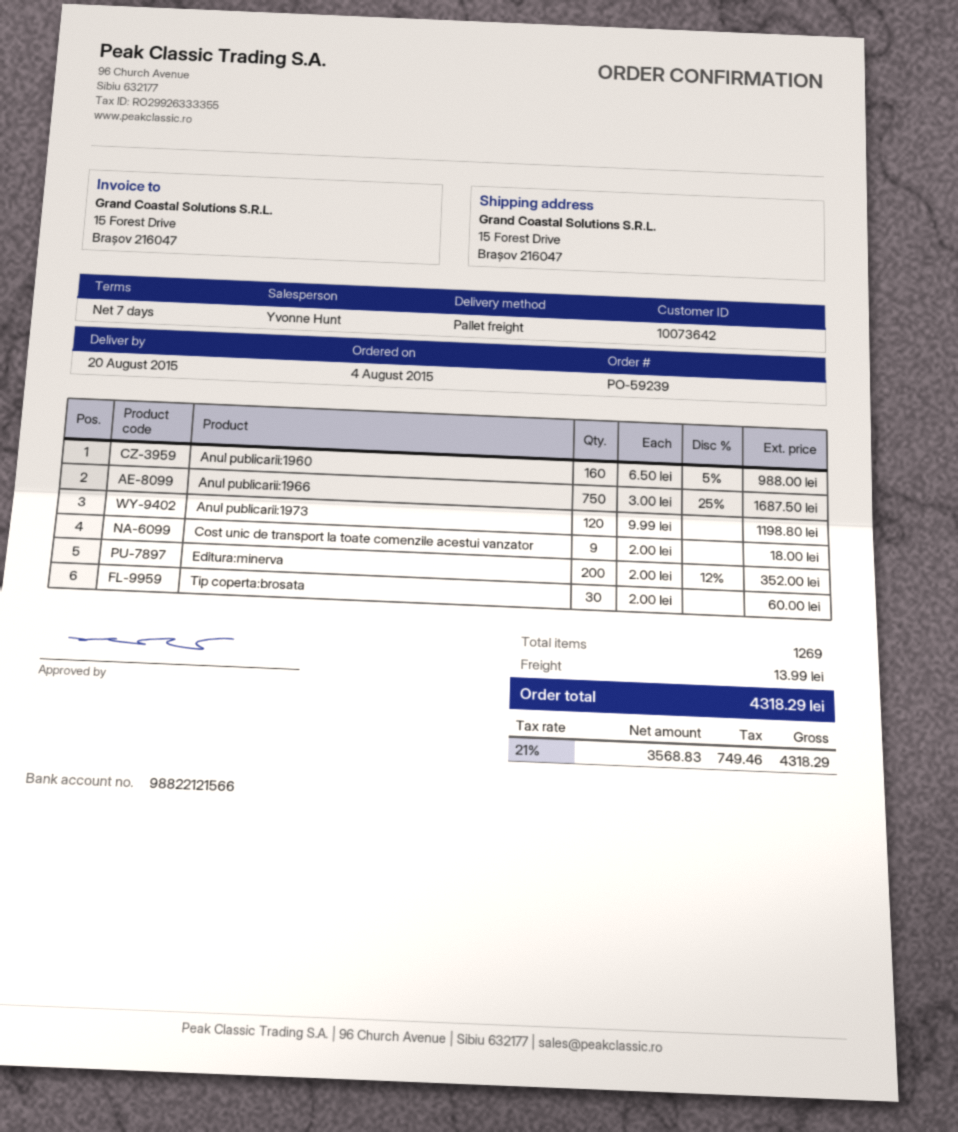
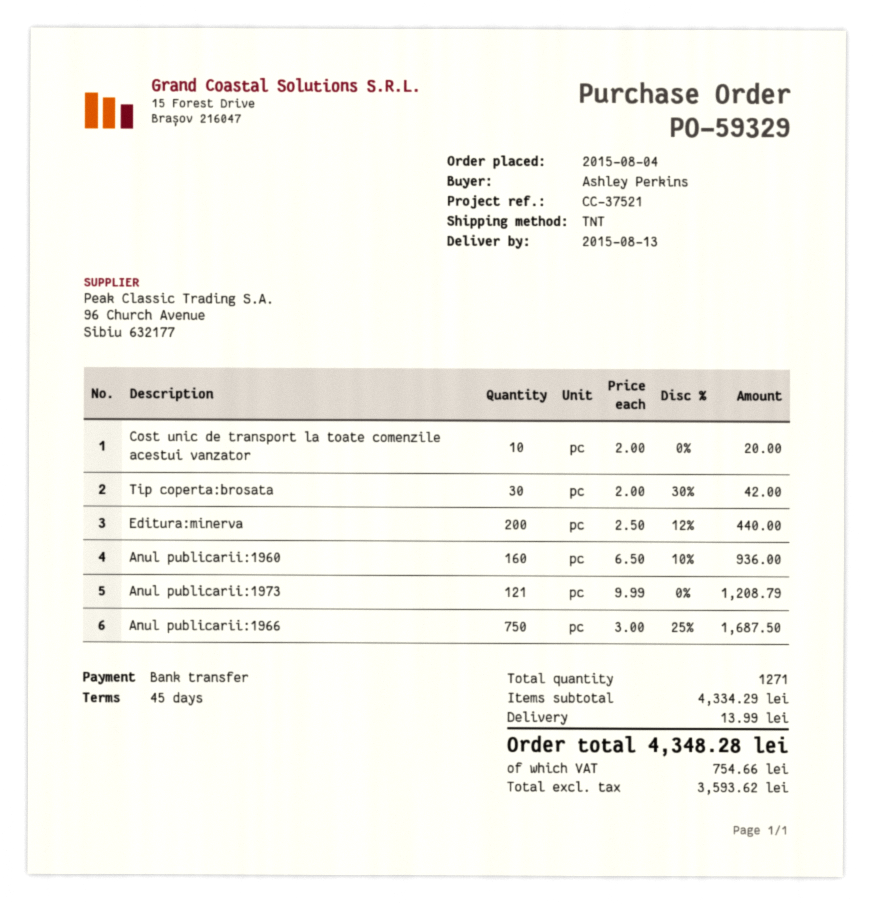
order number: PO-59239 -> PO-59329
delivery date: 2015-08-20 -> 2015-08-13
payment terms: 7 days -> 45 days
shipping method: pallet freight -> TNT
Anul publicarii:1960: 160 x 6.50 - 5% = 988.00 -> 160 x 6.50 - 10% = 936.00
Anul publicarii:1973: 120 x 9.99 = 1198.80 -> 121 x 9.99 = 1208.79
Cost unic de transport la toate comenzile acestui vanzator: 9 x 2.00 = 18.00 -> 10 x 2.00 = 20.00
Editura:minerva: 200 x 2.00 - 12% = 352.00 -> 200 x 2.50 - 12% = 440.00
Tip coperta:brosata: 30 x 2.00 = 60.00 -> 30 x 2.00 - 30% = 42.00
total quantity: 1269 -> 1271
net: 3568.83 -> 3593.62
tax: 749.46 -> 754.66
total: 4318.29 -> 4348.28

